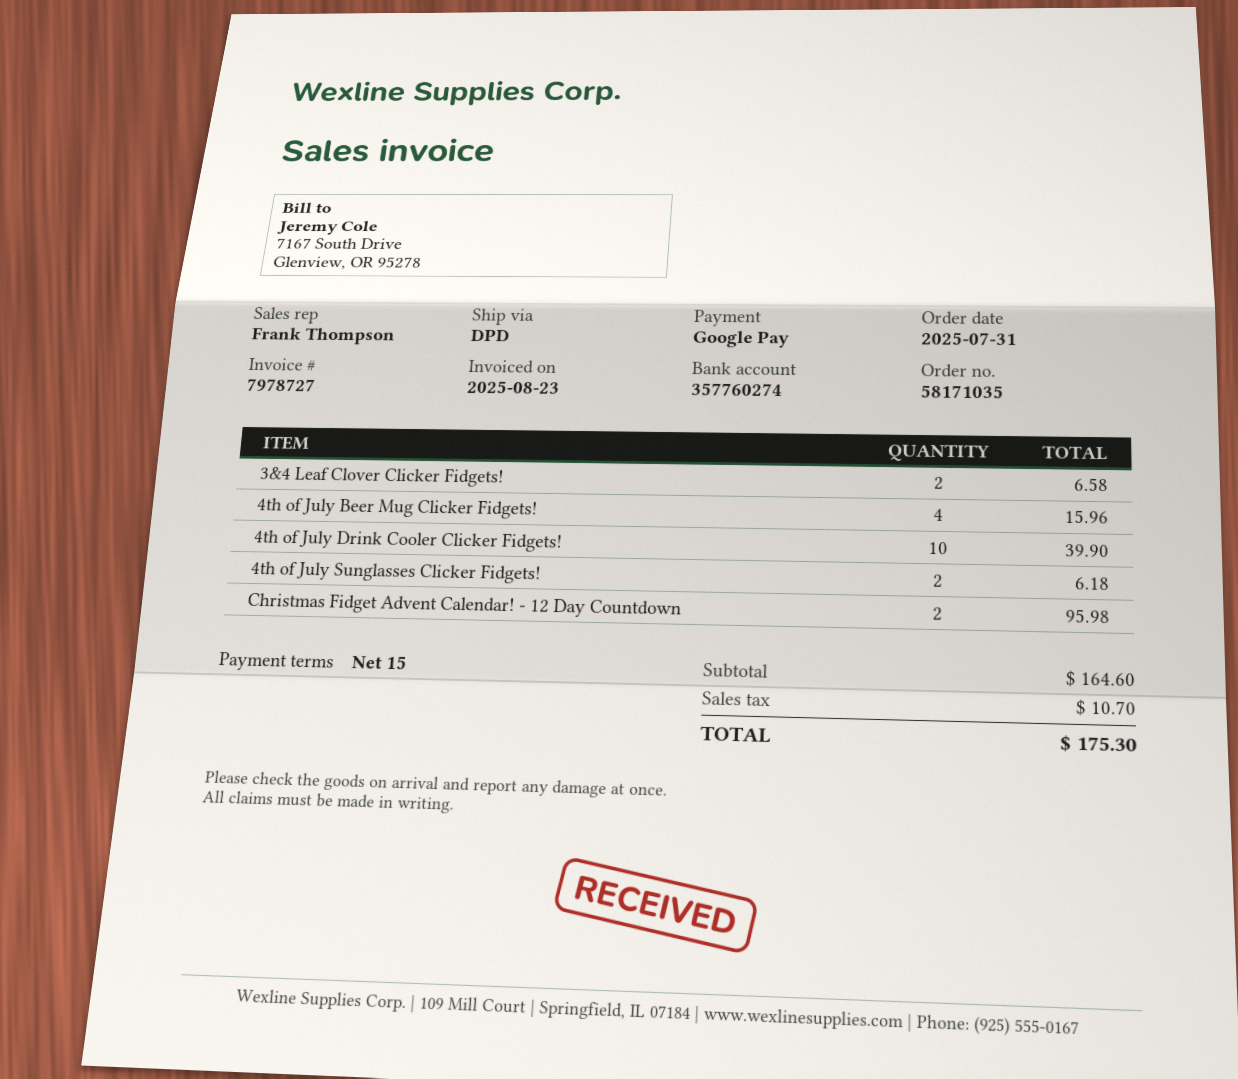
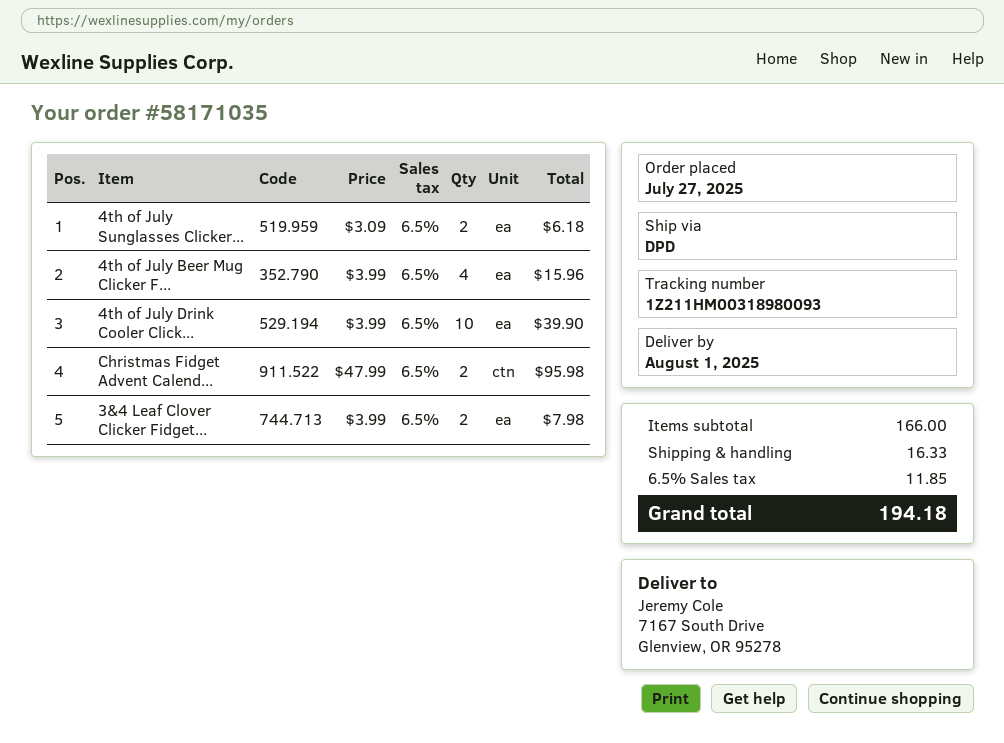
order date: 2025-07-31 -> 2025-07-27
3&4 Leaf Clover Clicker Fidgets!: 2 for 6.58 -> 2 for 7.98
subtotal: 164.60 -> 166.00
shipping: none -> 16.33
tax: 10.70 -> 11.85
total: 175.30 -> 194.18

